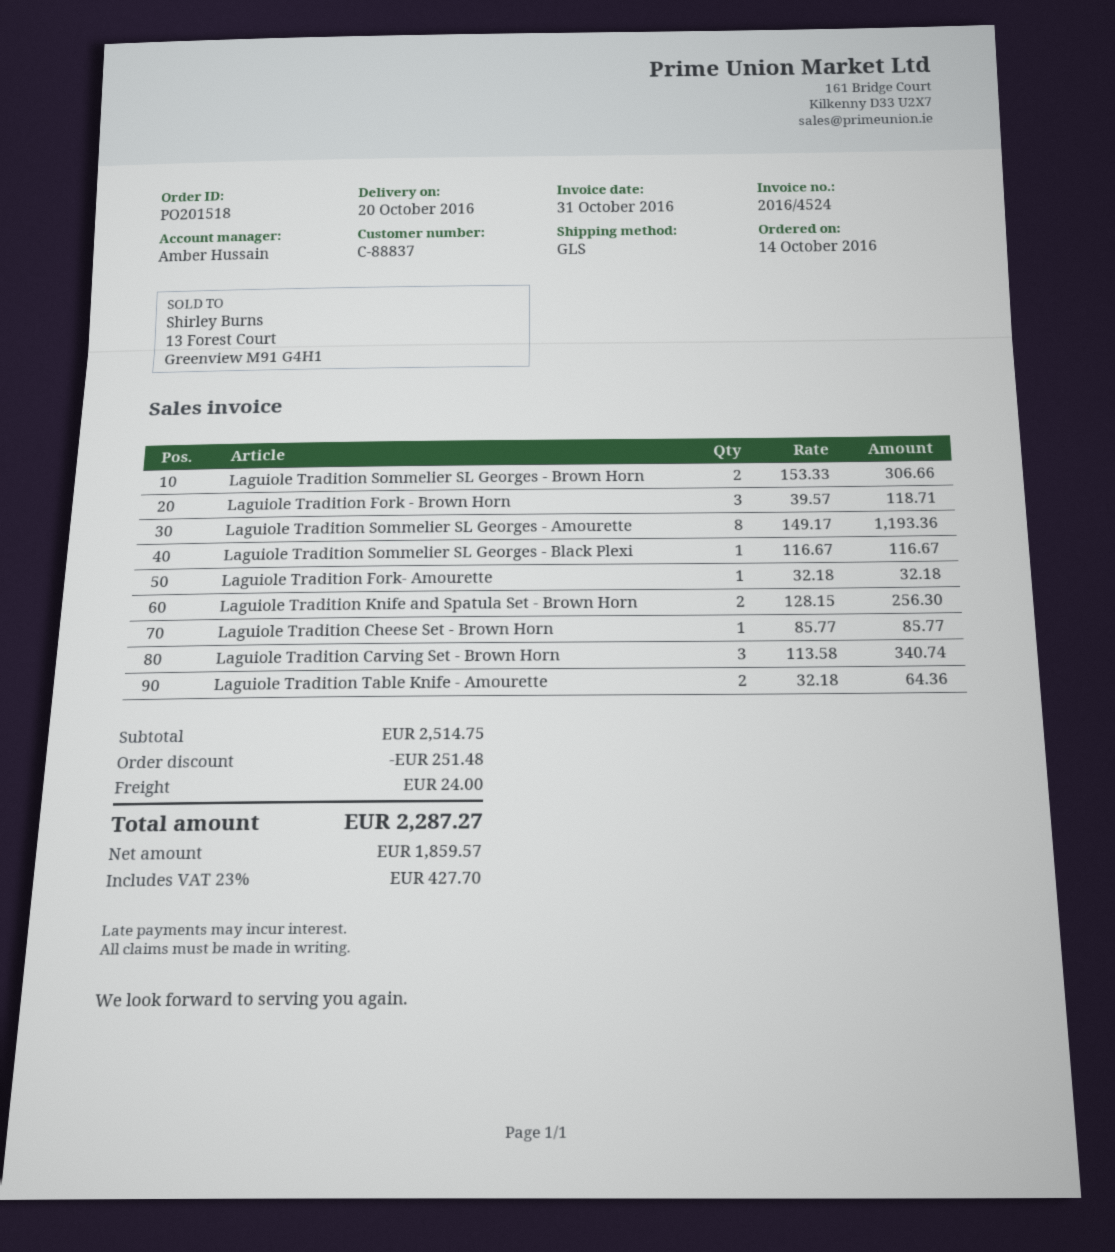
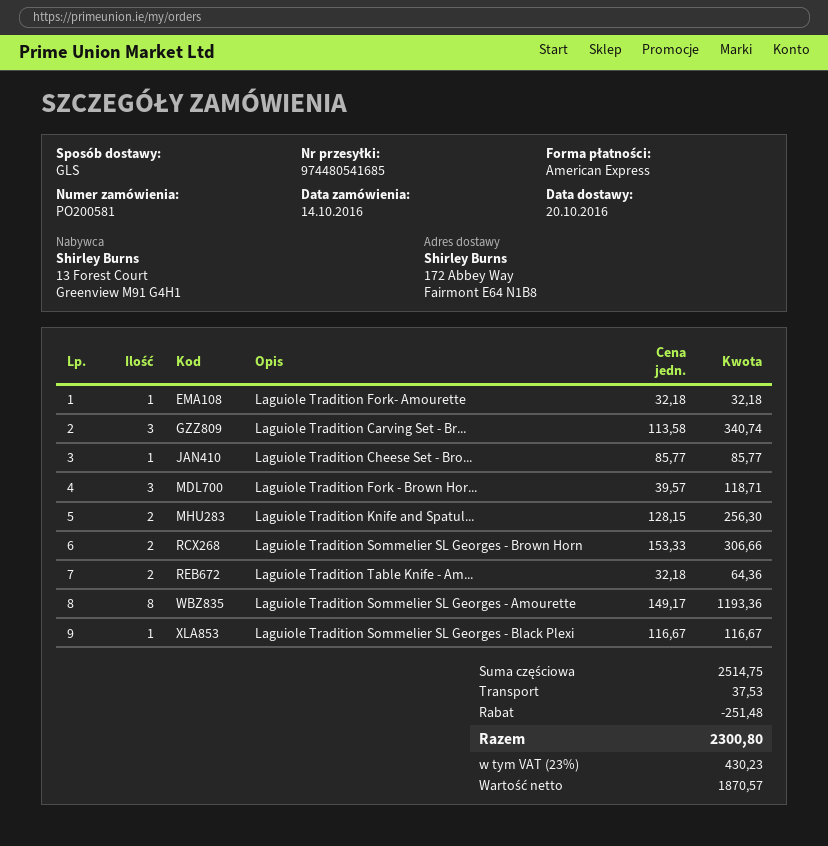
order number: PO201518 -> PO200581
shipping: 24.00 -> 37.53
net: 1859.57 -> 1870.57
tax: 23% = 427.70 -> 23% = 430.23
total: 2287.27 -> 2300.80

